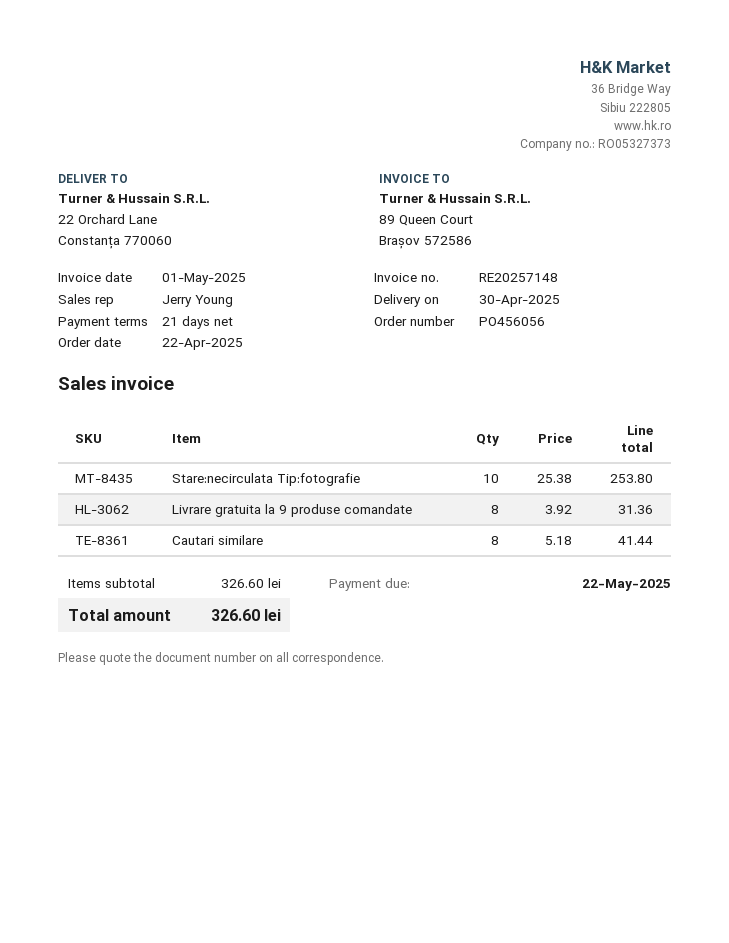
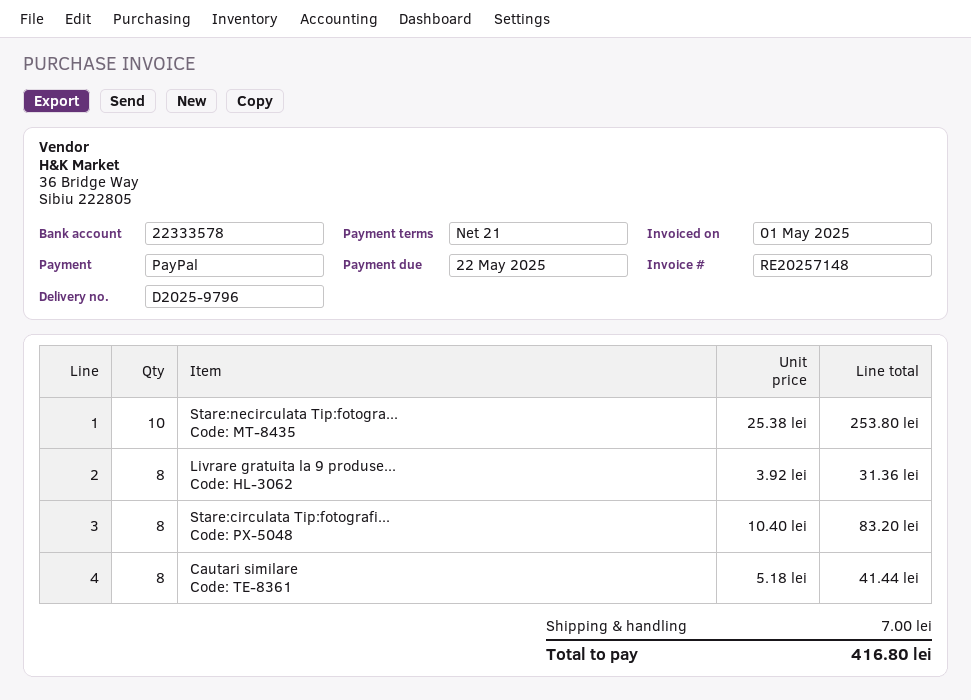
Stare:circulata Tip:fotografi...: none -> 8 x 10.40 = 83.20
shipping: none -> 7.00
total: 326.60 -> 416.80

